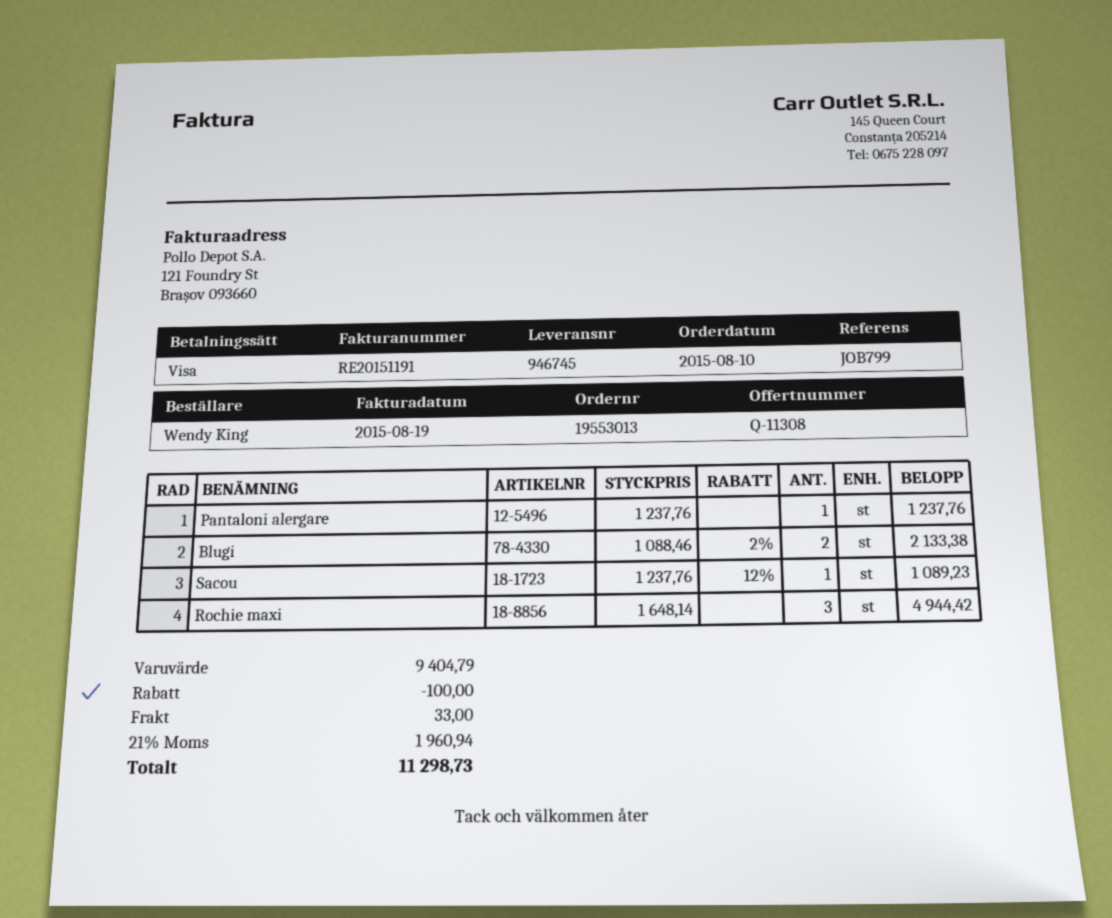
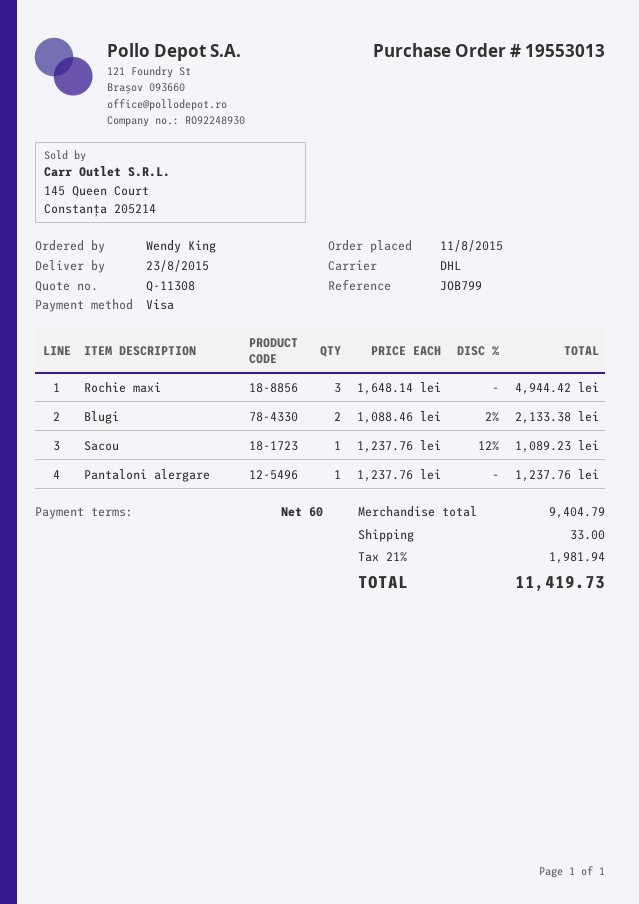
order date: 2015-08-10 -> 2015-08-11
discount: 100.00 -> none
tax: 21% = 1960.94 -> 21% = 1981.94
total: 11298.73 -> 11419.73

